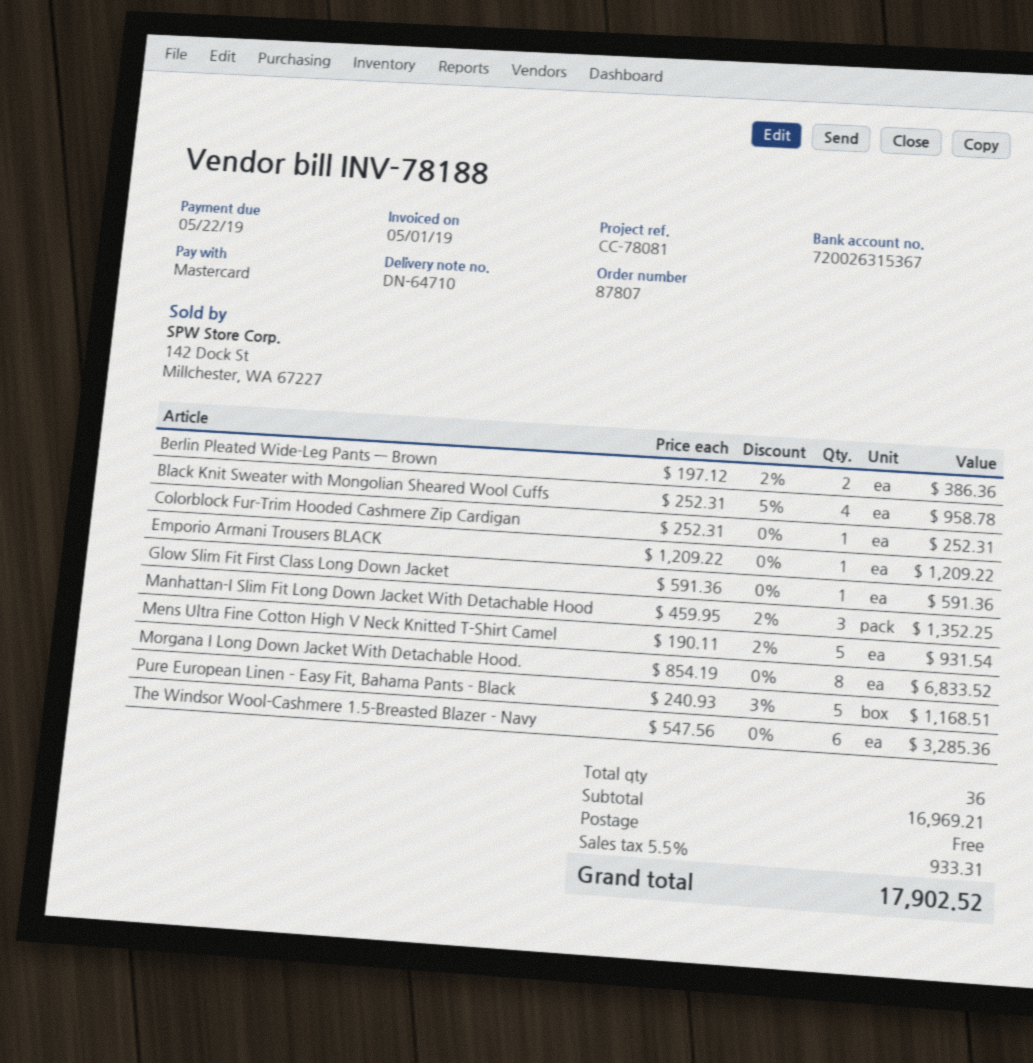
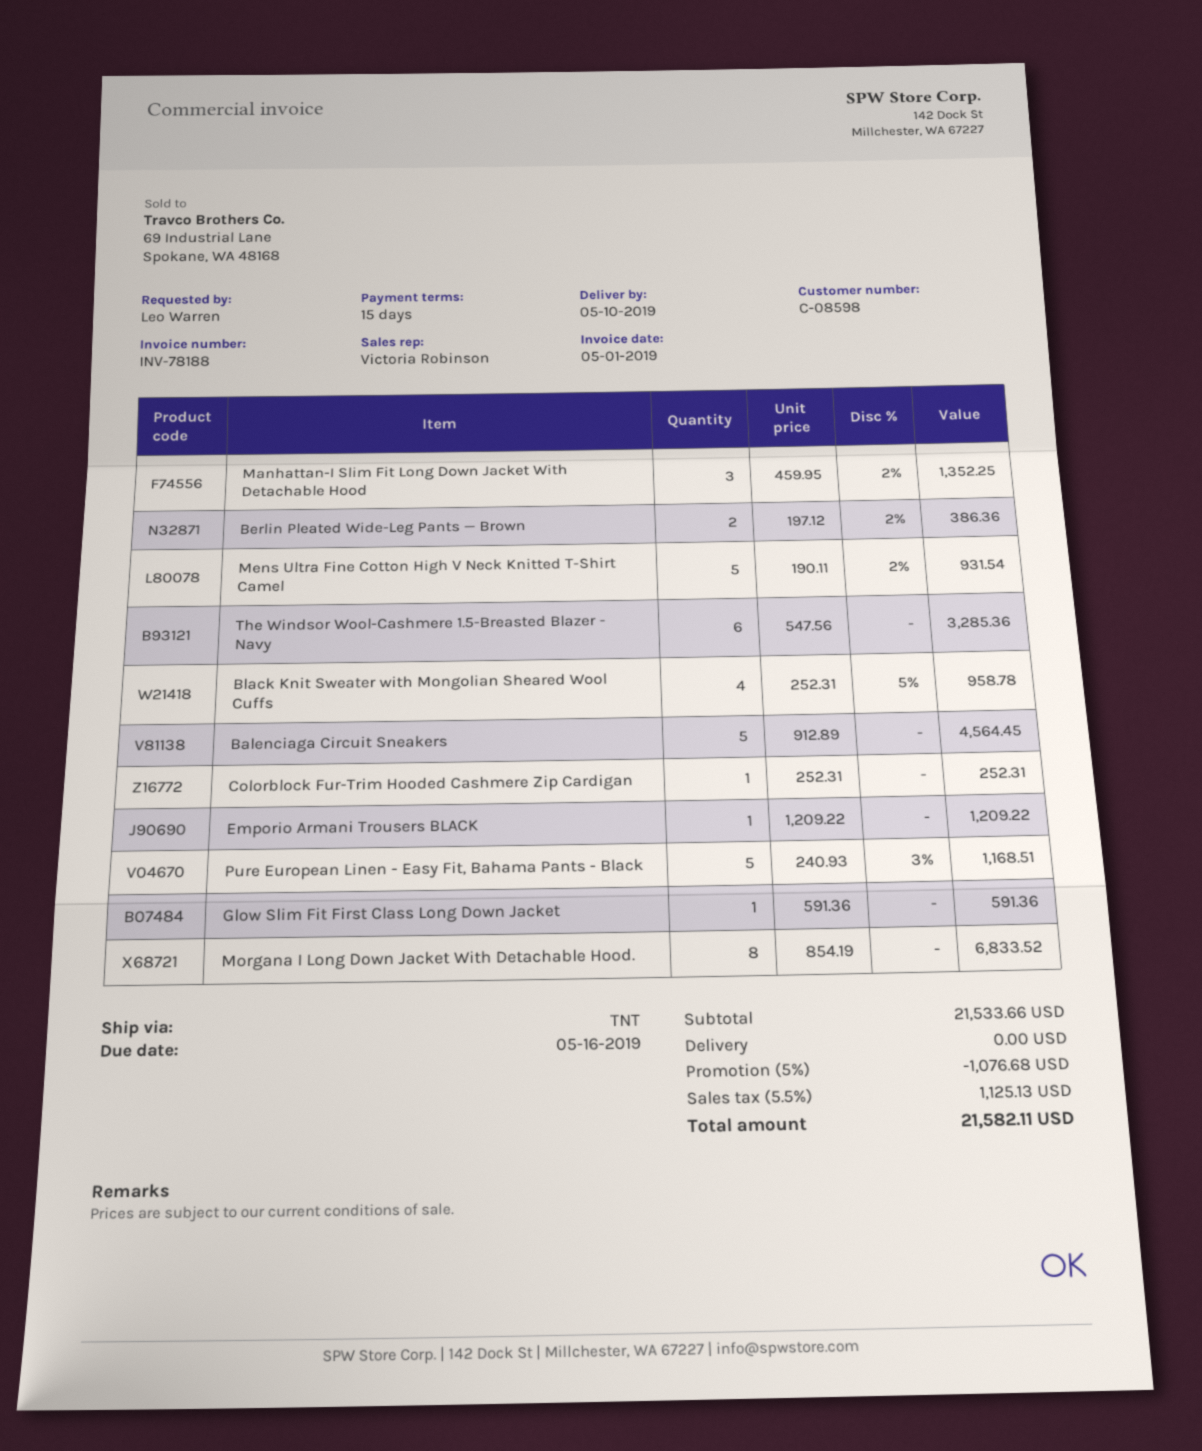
due date: 2019-05-22 -> 2019-05-16
Balenciaga Circuit Sneakers: none -> 5 x 912.89 = 4564.45
subtotal: 16969.21 -> 21533.66
discount: none -> 5% = 1076.68
tax: 5.5% = 933.31 -> 5.5% = 1125.13
total: 17902.52 -> 21582.11

